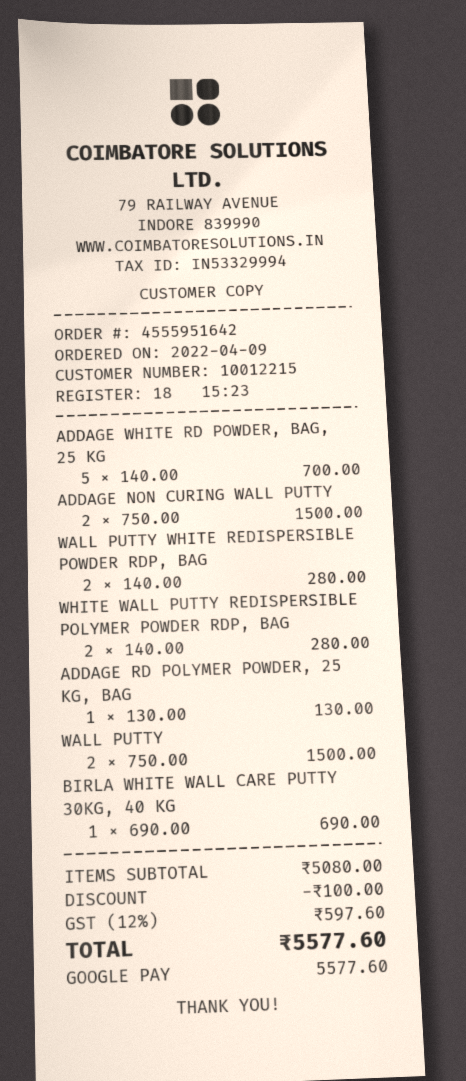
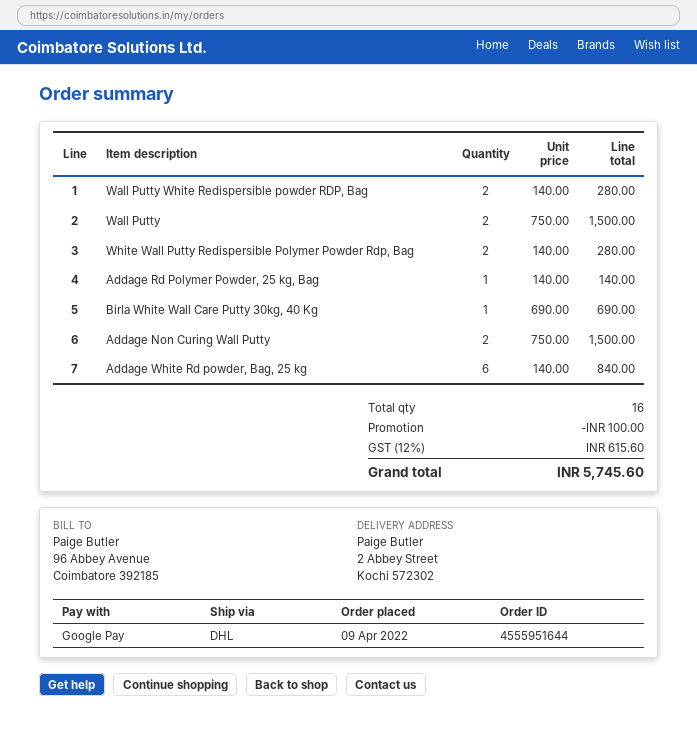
order number: 4555951642 -> 4555951644
ADDAGE WHITE RD POWDER, BAG, 25 KG: 5 x 140.00 = 700.00 -> 6 x 140.00 = 840.00
ADDAGE RD POLYMER POWDER, 25 KG, BAG: 1 x 130.00 = 130.00 -> 1 x 140.00 = 140.00
tax: 12% = 597.60 -> 12% = 615.60
total: 5577.60 -> 5745.60

